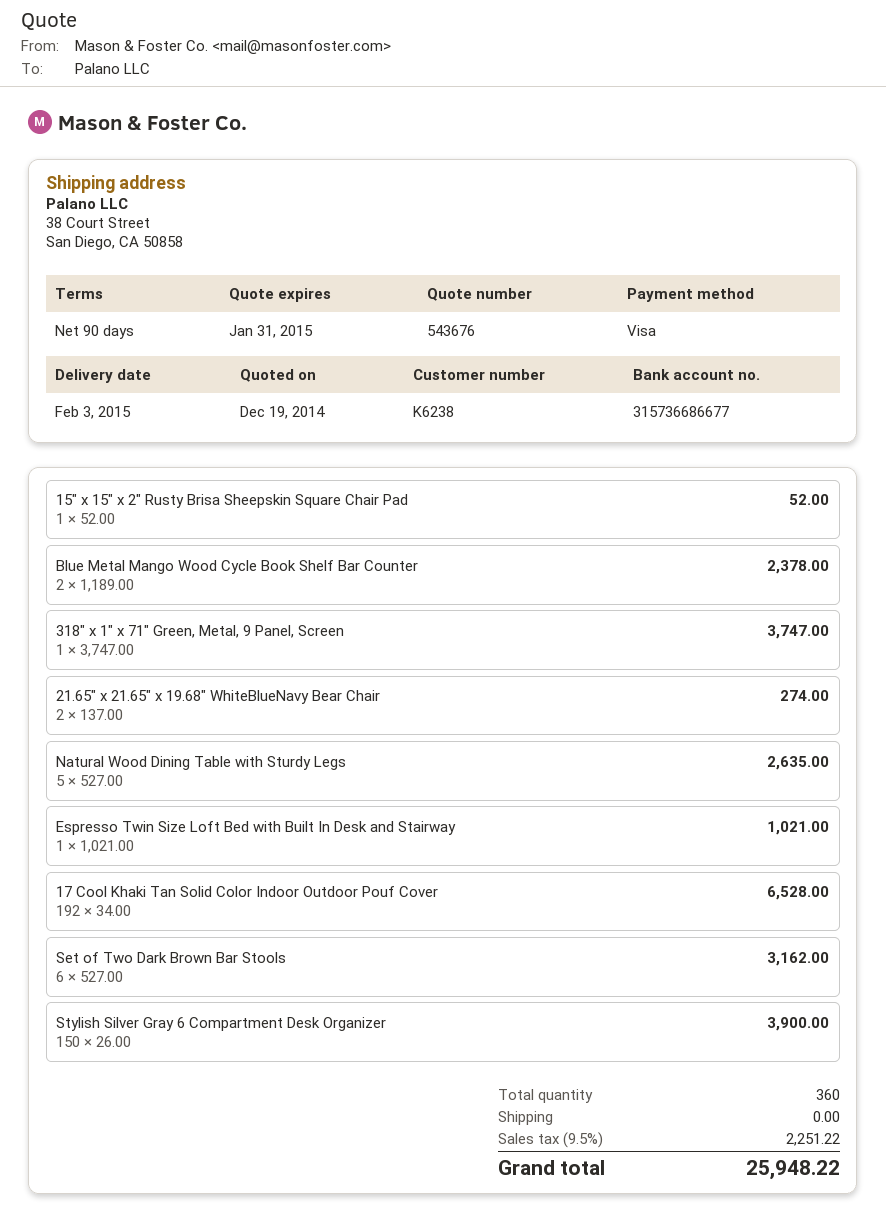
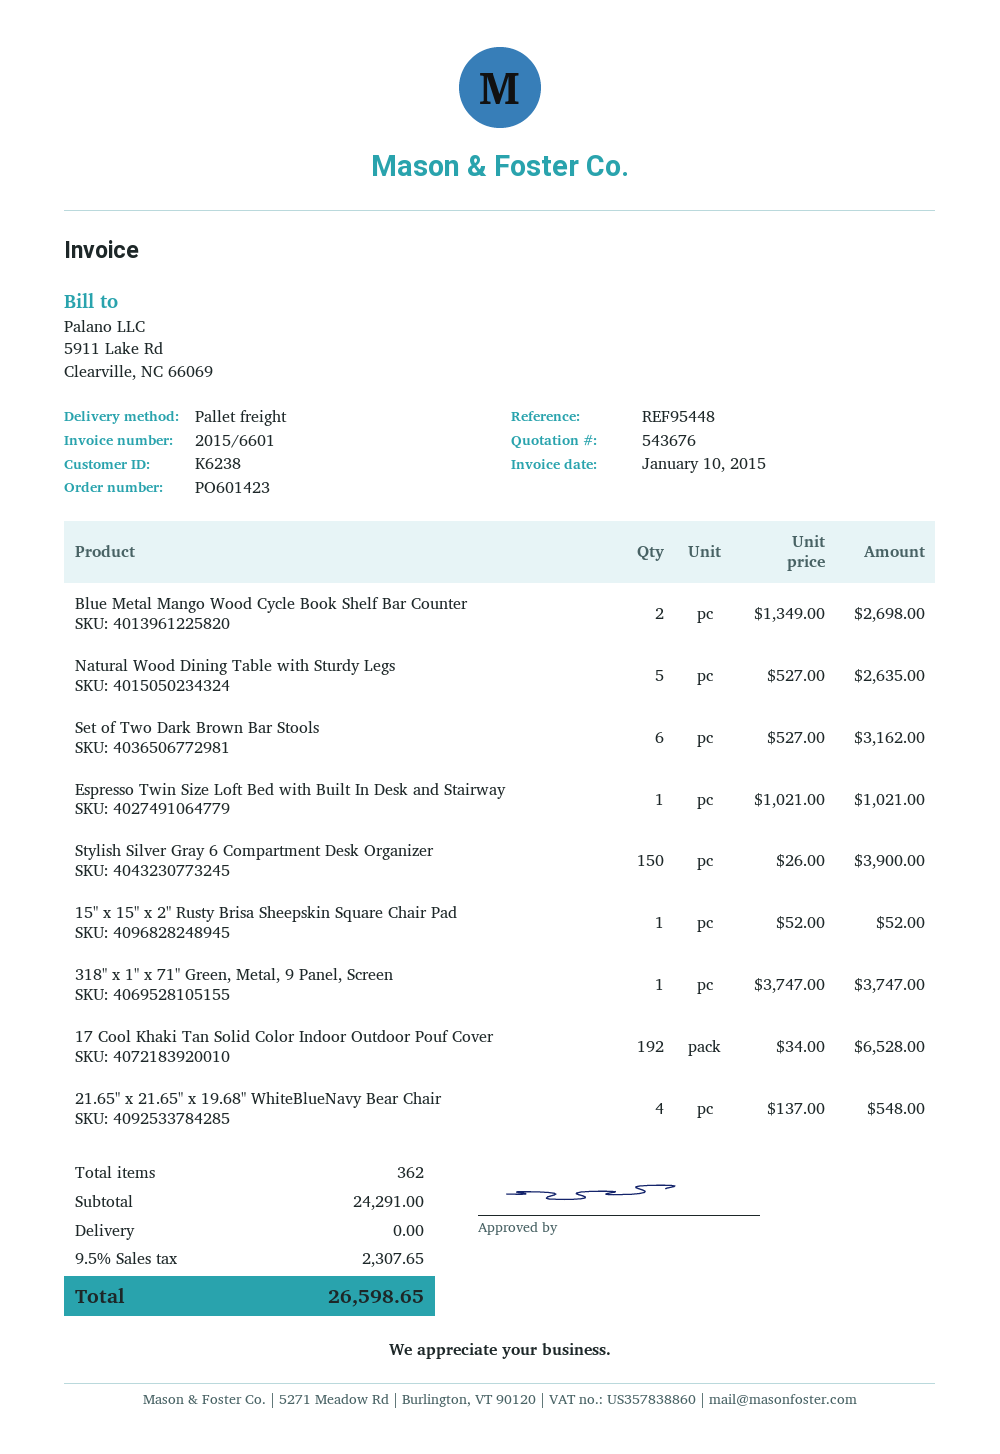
Blue Metal Mango Wood Cycle Book Shelf Bar Counter: 2 x 1189.00 = 2378.00 -> 2 x 1349.00 = 2698.00
21.65" x 21.65" x 19.68" WhiteBlueNavy Bear Chair: 2 x 137.00 = 274.00 -> 4 x 137.00 = 548.00
total quantity: 360 -> 362
tax: 9.5% = 2251.22 -> 9.5% = 2307.65
total: 25948.22 -> 26598.65

